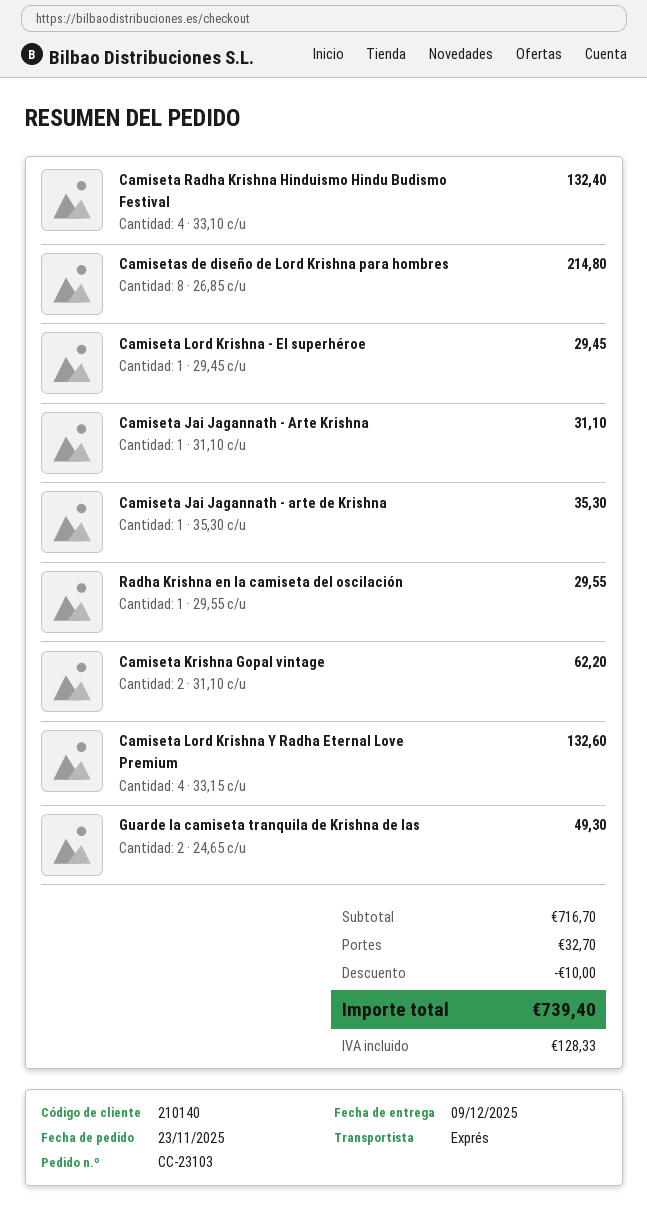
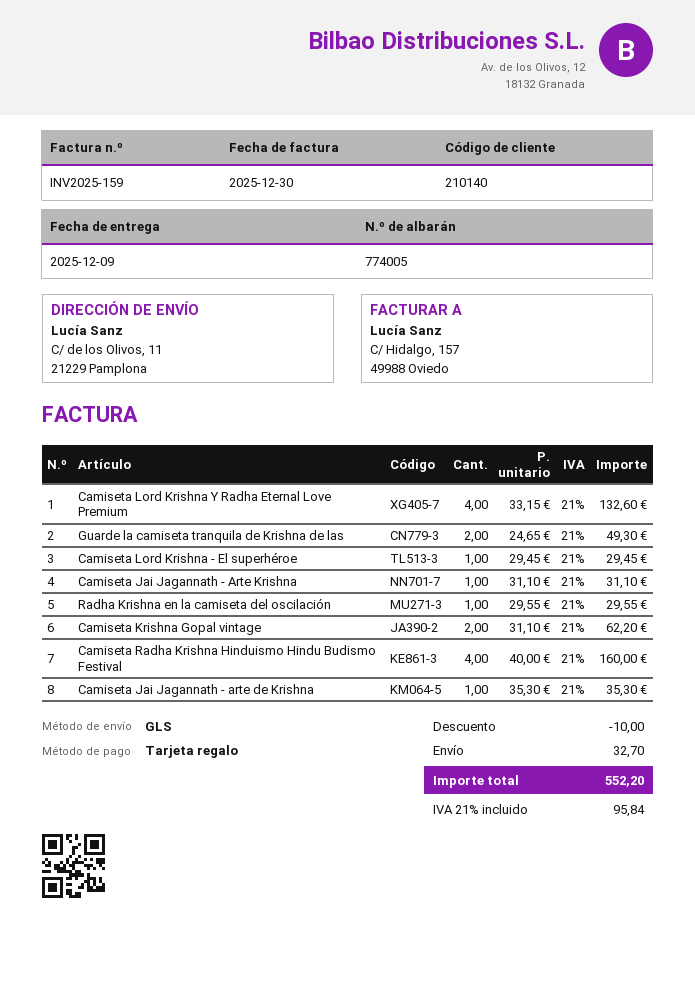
shipping method: express -> GLS
Camiseta Radha Krishna Hinduismo Hindu Budismo Festival: 4 x 33.10 = 132.40 -> 4 x 40.00 = 160.00
Camisetas de diseño de Lord Krishna para hombres: 8 x 26.85 = 214.80 -> none
tax: 128.33 -> 95.84
total: 739.40 -> 552.20

